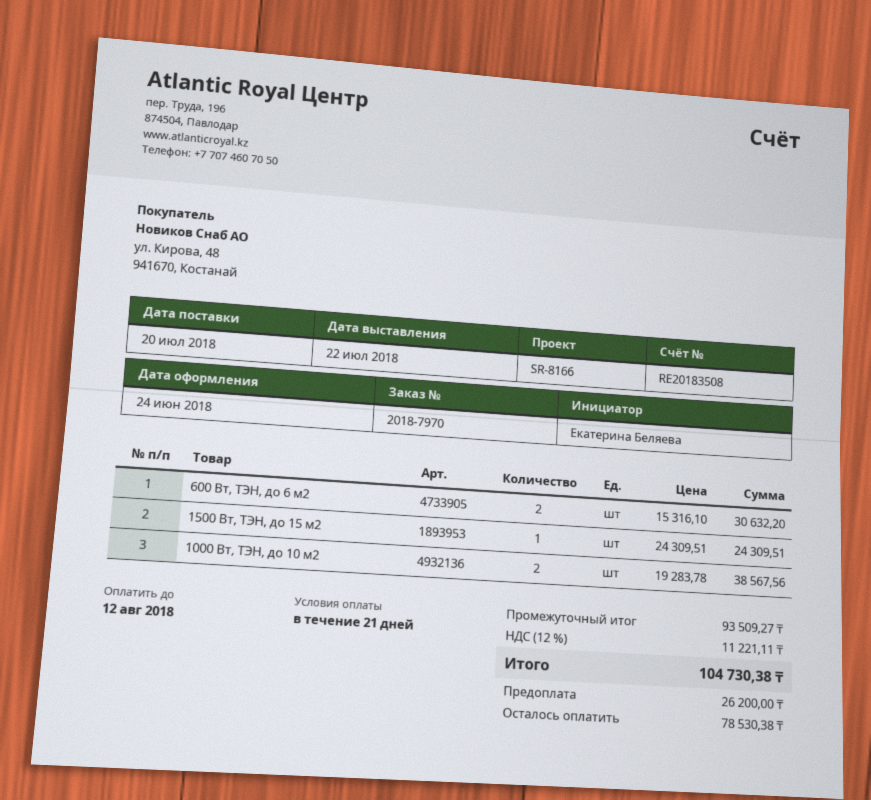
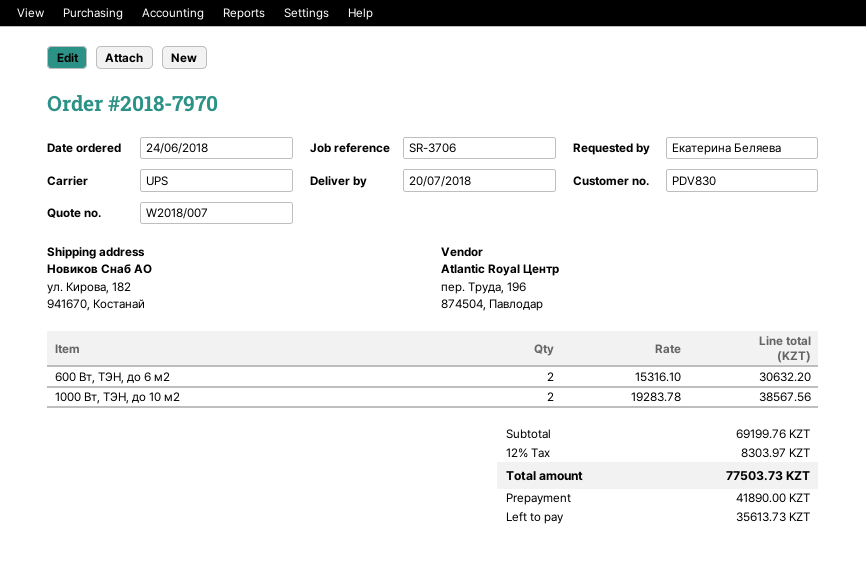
reference: SR-8166 -> SR-3706
1500 Вт, ТЭН, до 15 м2: 1 x 24309.51 = 24309.51 -> none
subtotal: 93509.27 -> 69199.76
tax: 12% = 11221.11 -> 12% = 8303.97
total: 104730.38 -> 77503.73
deposit: 26200.00 -> 41890.00
balance: 78530.38 -> 35613.73

